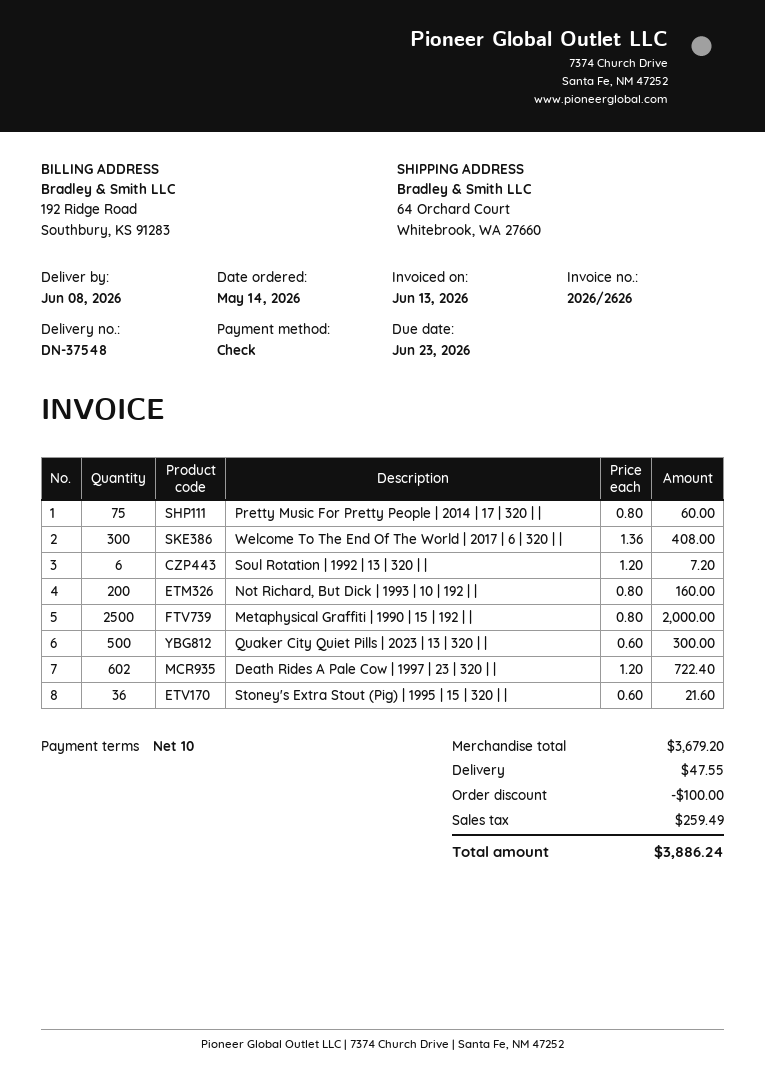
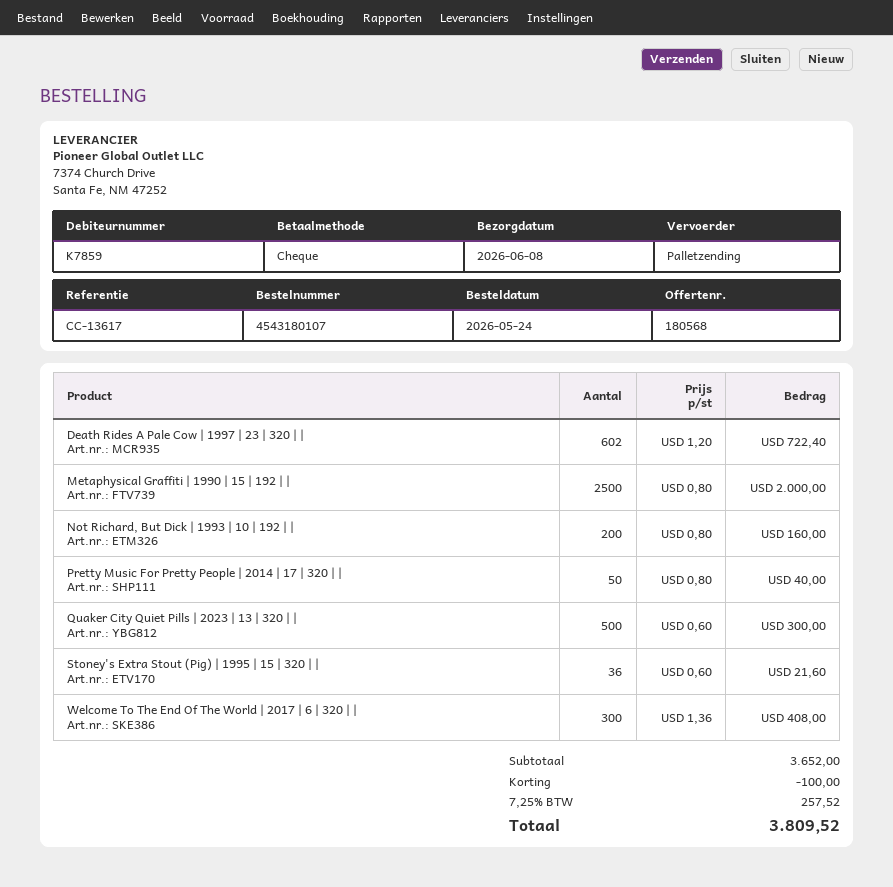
order date: 2026-05-14 -> 2026-05-24
Pretty Music For Pretty People | 2014 | 17 | 320 | |: 75 x 0.80 = 60.00 -> 50 x 0.80 = 40.00
Soul Rotation | 1992 | 13 | 320 | |: 6 x 1.20 = 7.20 -> none
subtotal: 3679.20 -> 3652.00
shipping: 47.55 -> none
tax: 259.49 -> 257.52
total: 3886.24 -> 3809.52

